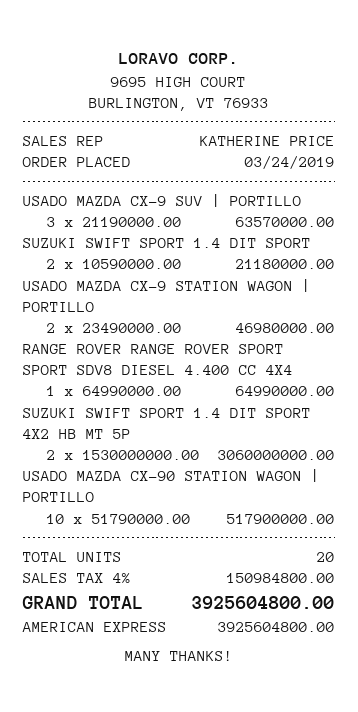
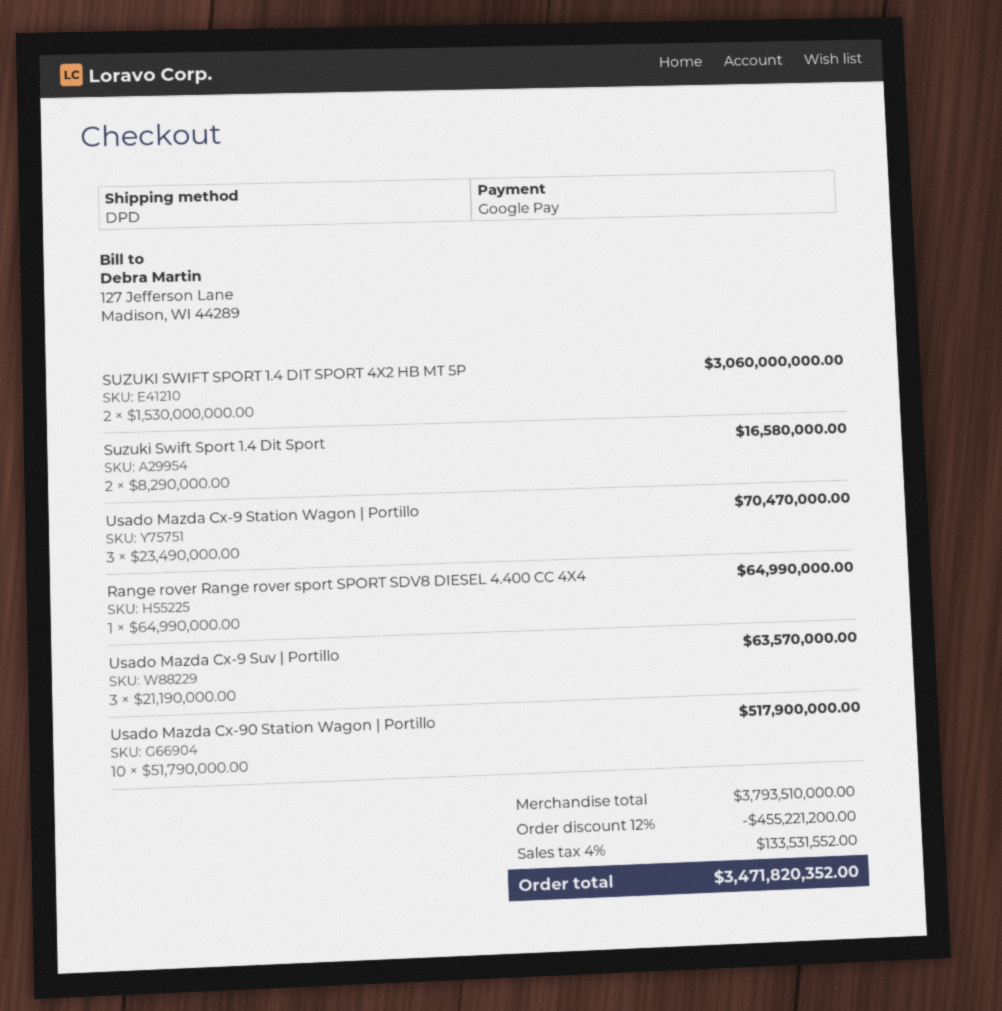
payment method: American Express -> Google Pay
SUZUKI SWIFT SPORT 1.4 DIT SPORT: 2 x 10590000.00 = 21180000.00 -> 2 x 8290000.00 = 16580000.00
USADO MAZDA CX-9 STATION WAGON | PORTILLO: 2 x 23490000.00 = 46980000.00 -> 3 x 23490000.00 = 70470000.00
discount: none -> 12% = 455221200.00
tax: 4% = 150984800.00 -> 4% = 133531552.00
total: 3925604800.00 -> 3471820352.00

